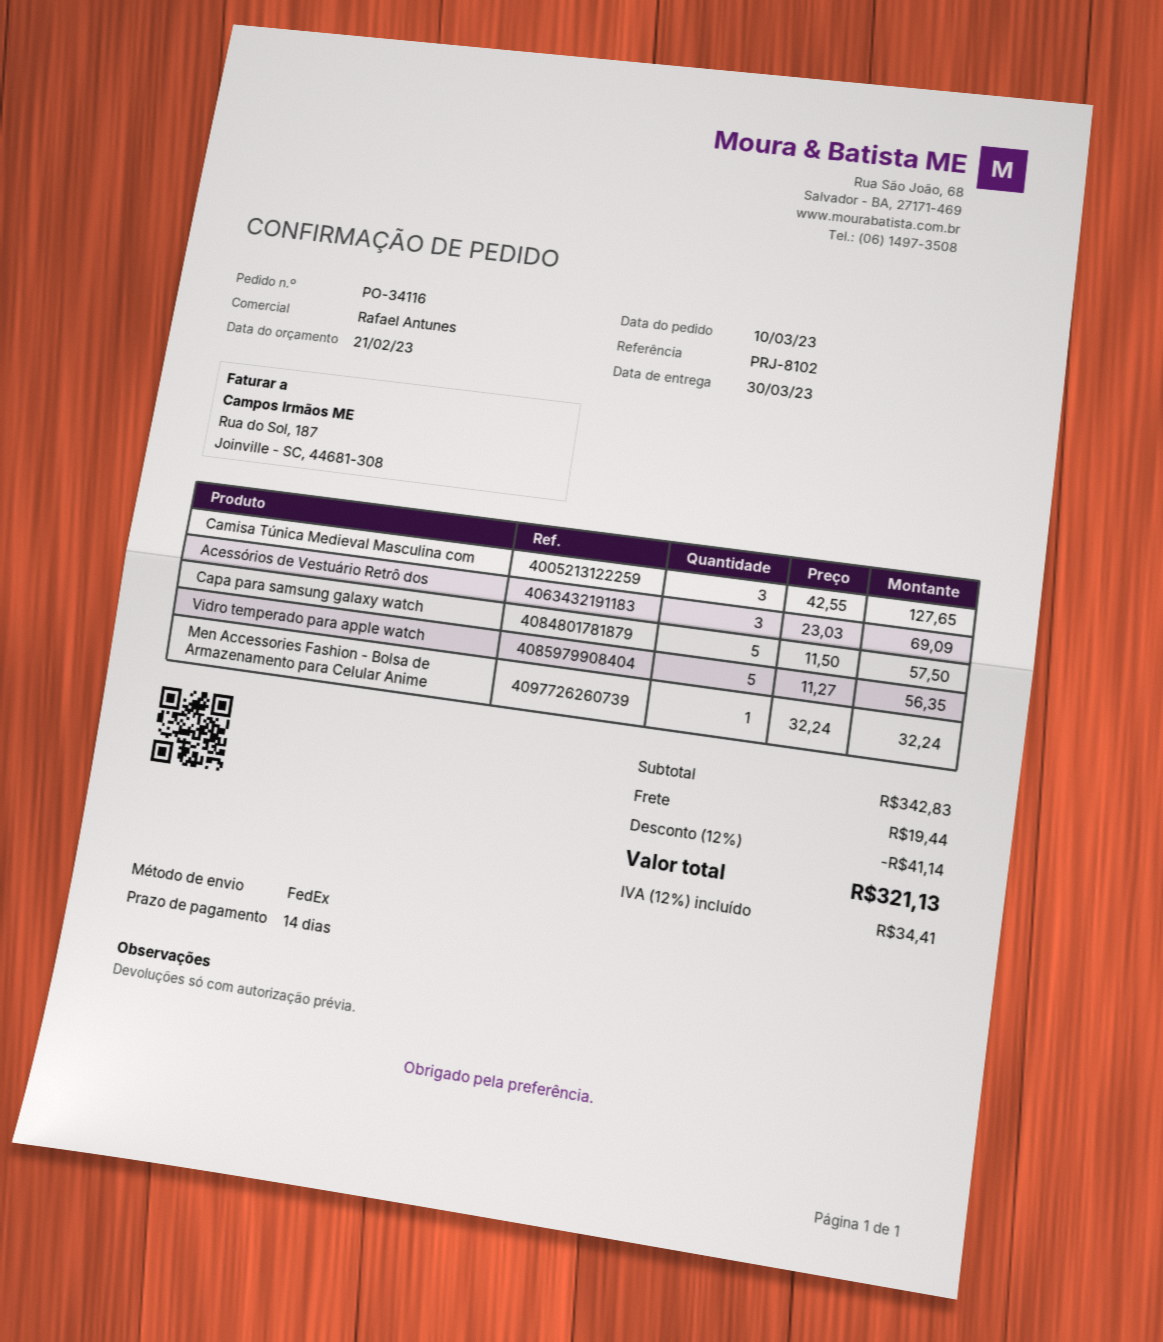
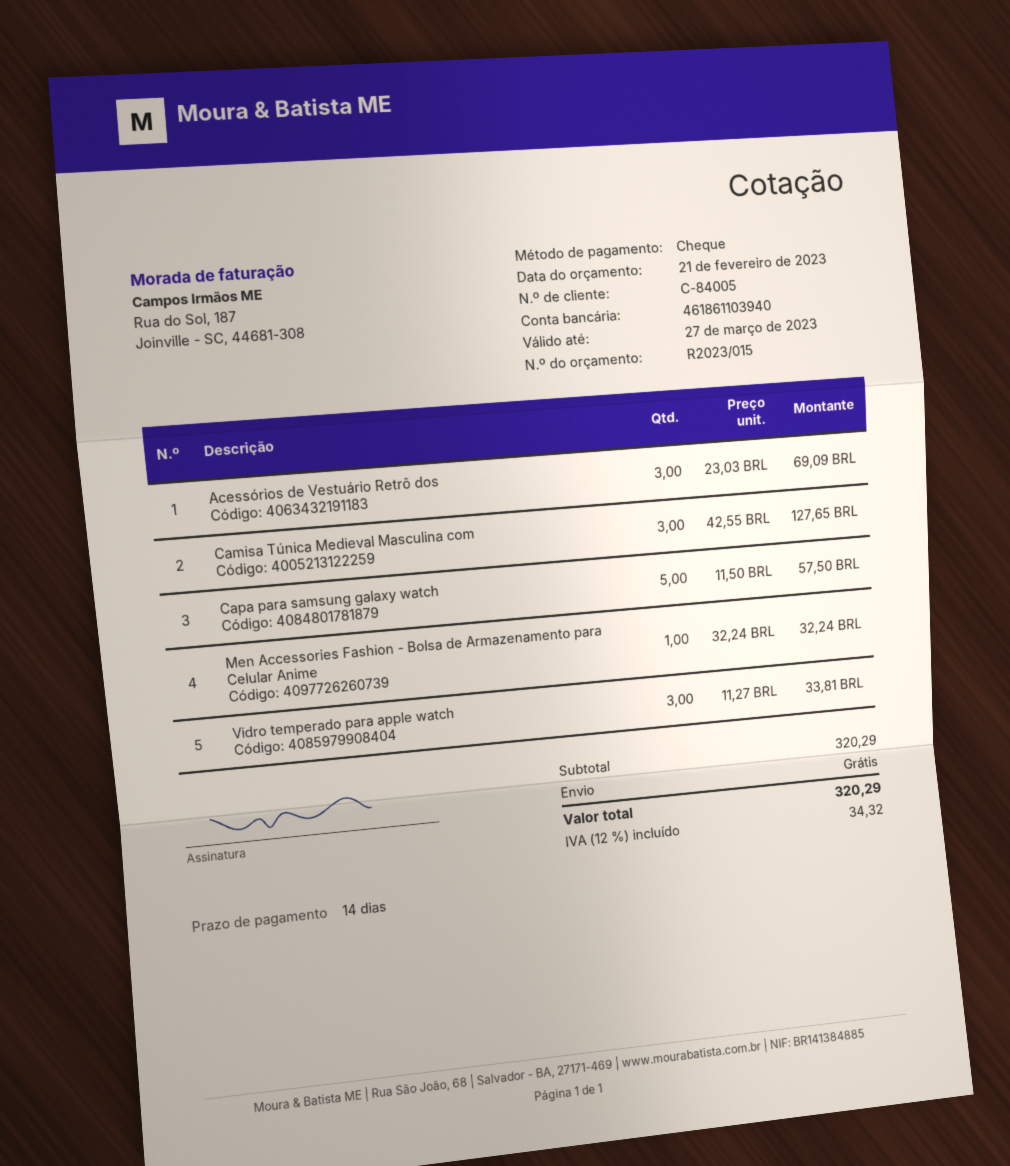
Vidro temperado para apple watch: 5 x 11.27 = 56.35 -> 3 x 11.27 = 33.81
subtotal: 342.83 -> 320.29
discount: 12% = 41.14 -> none
shipping: 19.44 -> 0.00
tax: 12% = 34.41 -> 12% = 34.32
total: 321.13 -> 320.29

